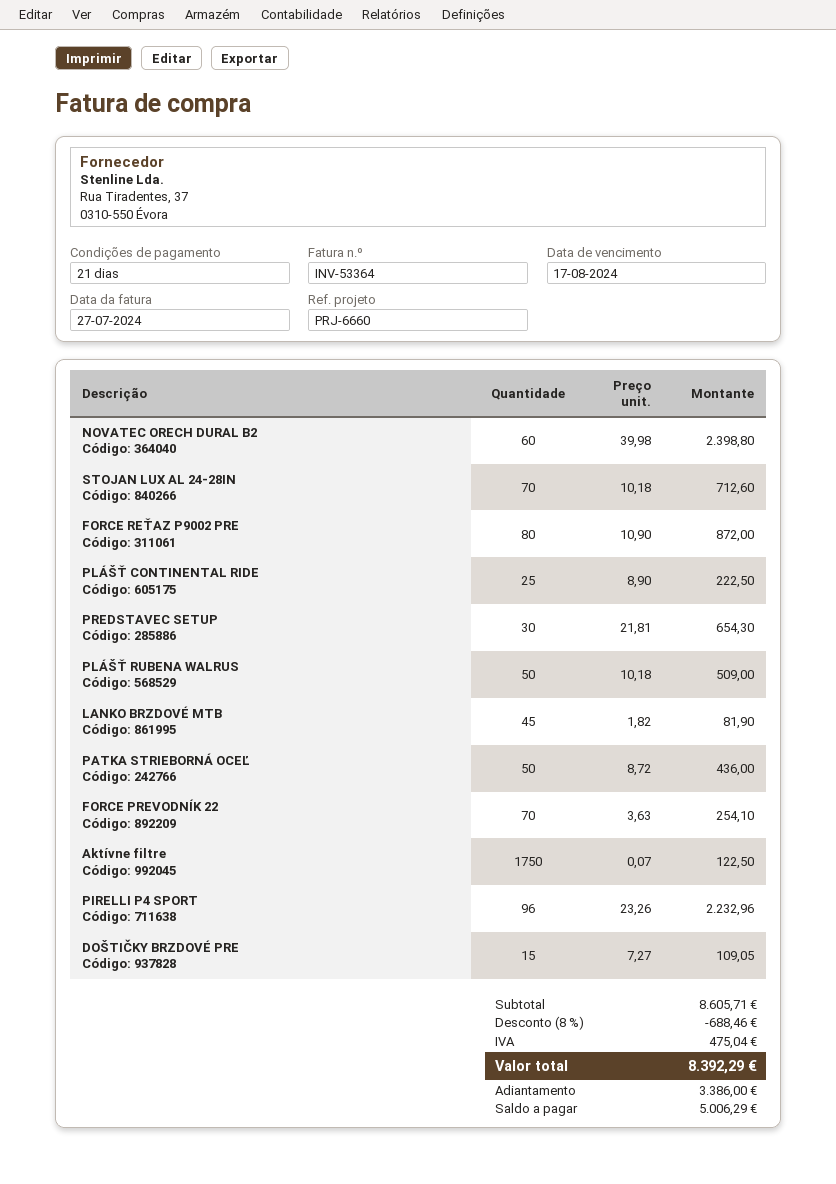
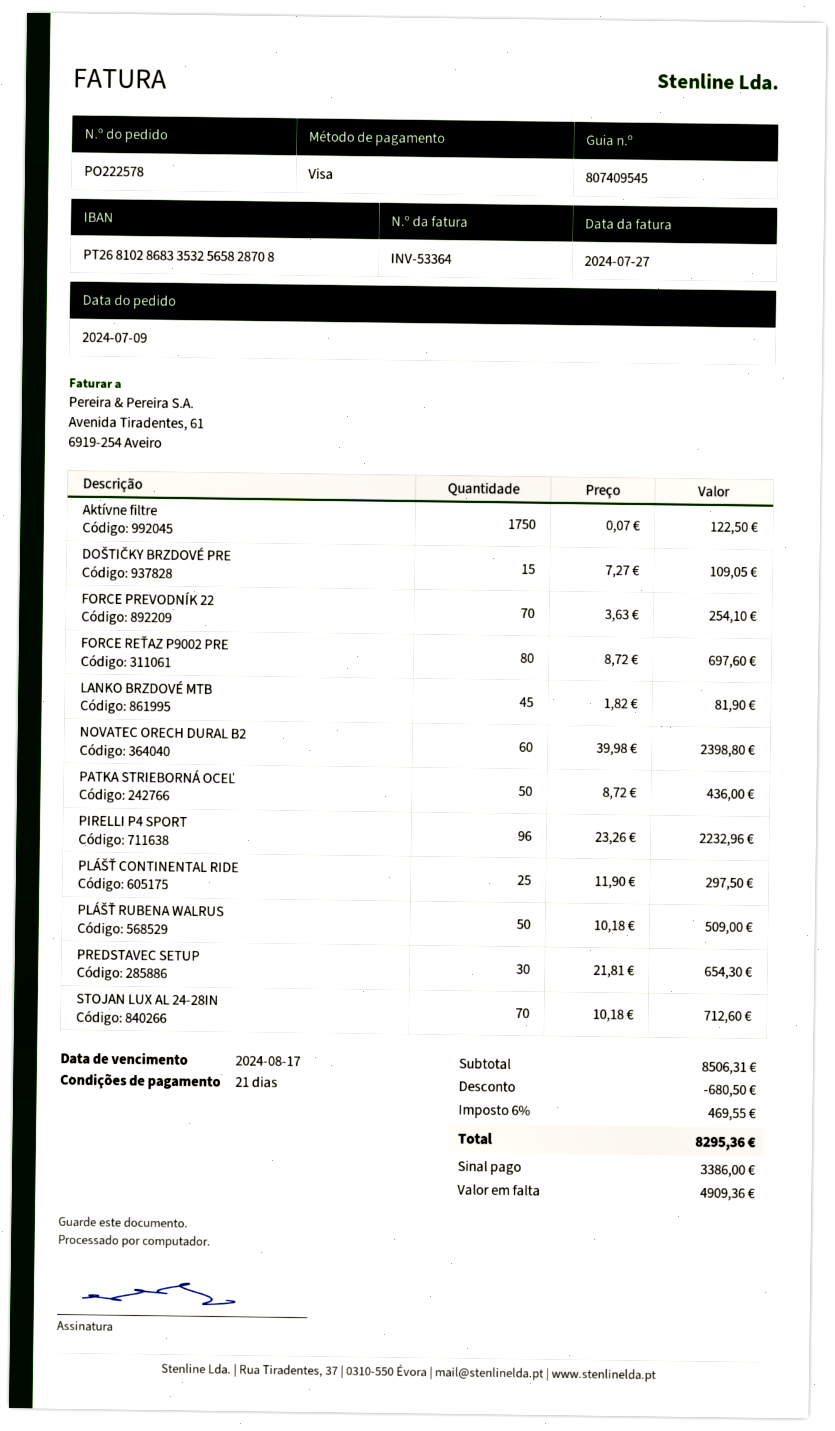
FORCE REŤAZ P9002 PRE: 80 x 10.90 = 872.00 -> 80 x 8.72 = 697.60
PLÁŠŤ CONTINENTAL RIDE: 25 x 8.90 = 222.50 -> 25 x 11.90 = 297.50
subtotal: 8605.71 -> 8506.31
discount: 688.46 -> 680.50
tax: 475.04 -> 469.55
total: 8392.29 -> 8295.36
balance: 5006.29 -> 4909.36

